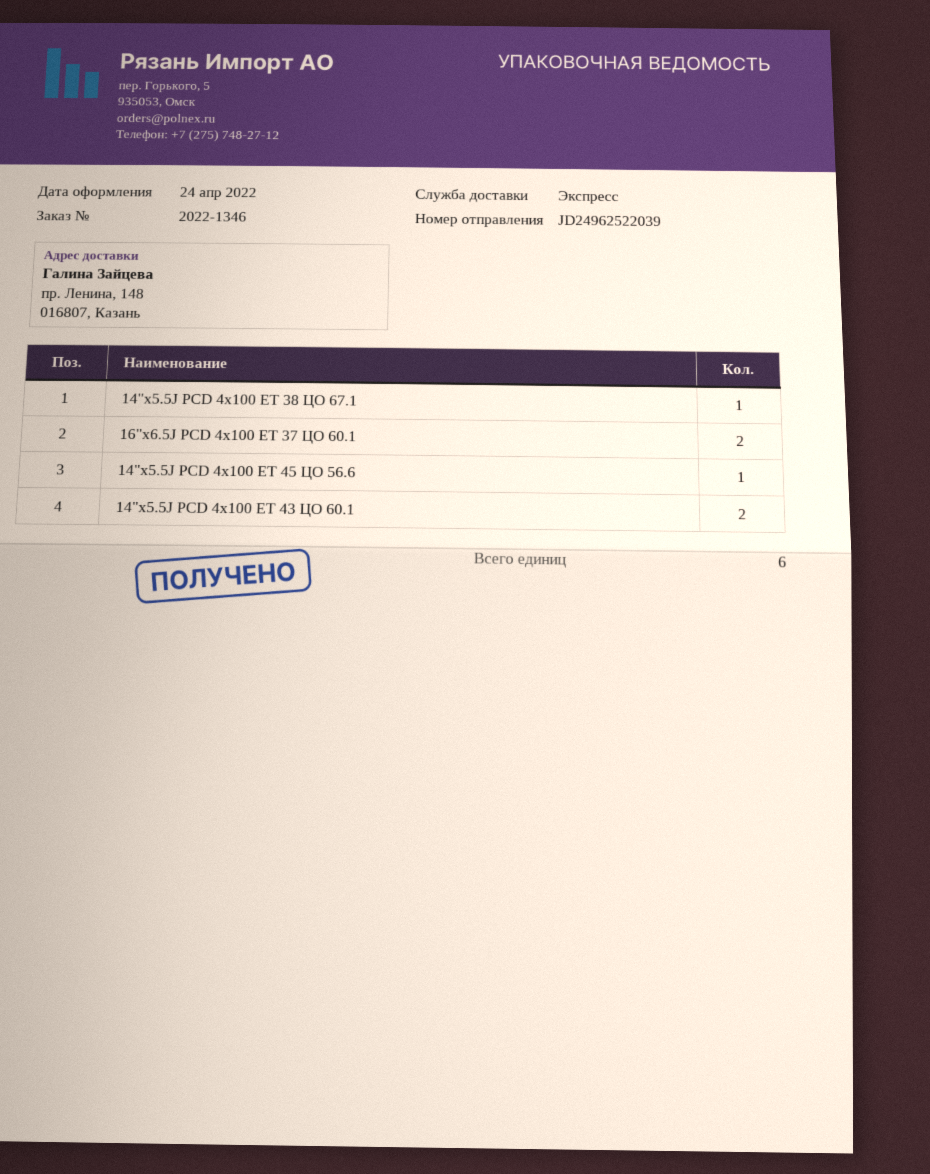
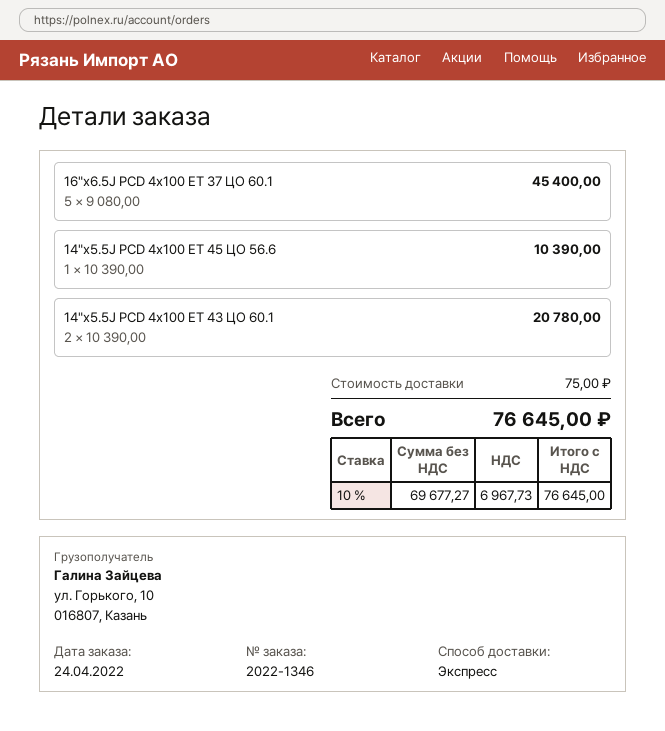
ship to: пр. Ленина, 148, 016807, Казань -> ул. Горького, 10, 016807, Казань
14"x5.5J PCD 4x100 ЕТ 38 ЦО 67.1: 1 -> none
16"x6.5J PCD 4x100 ЕТ 37 ЦО 60.1: 2 -> 5

